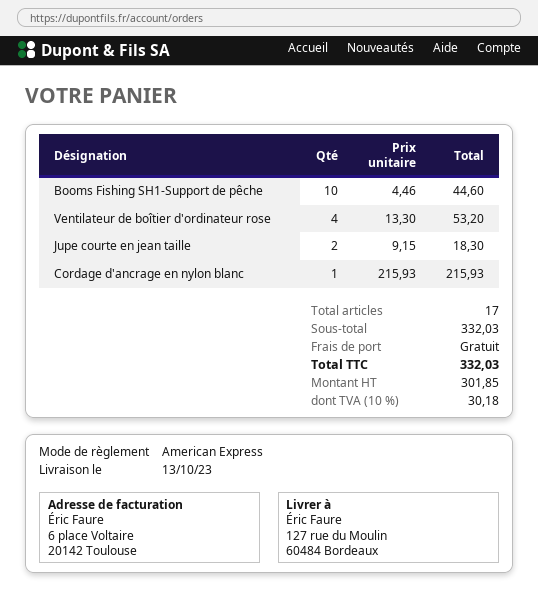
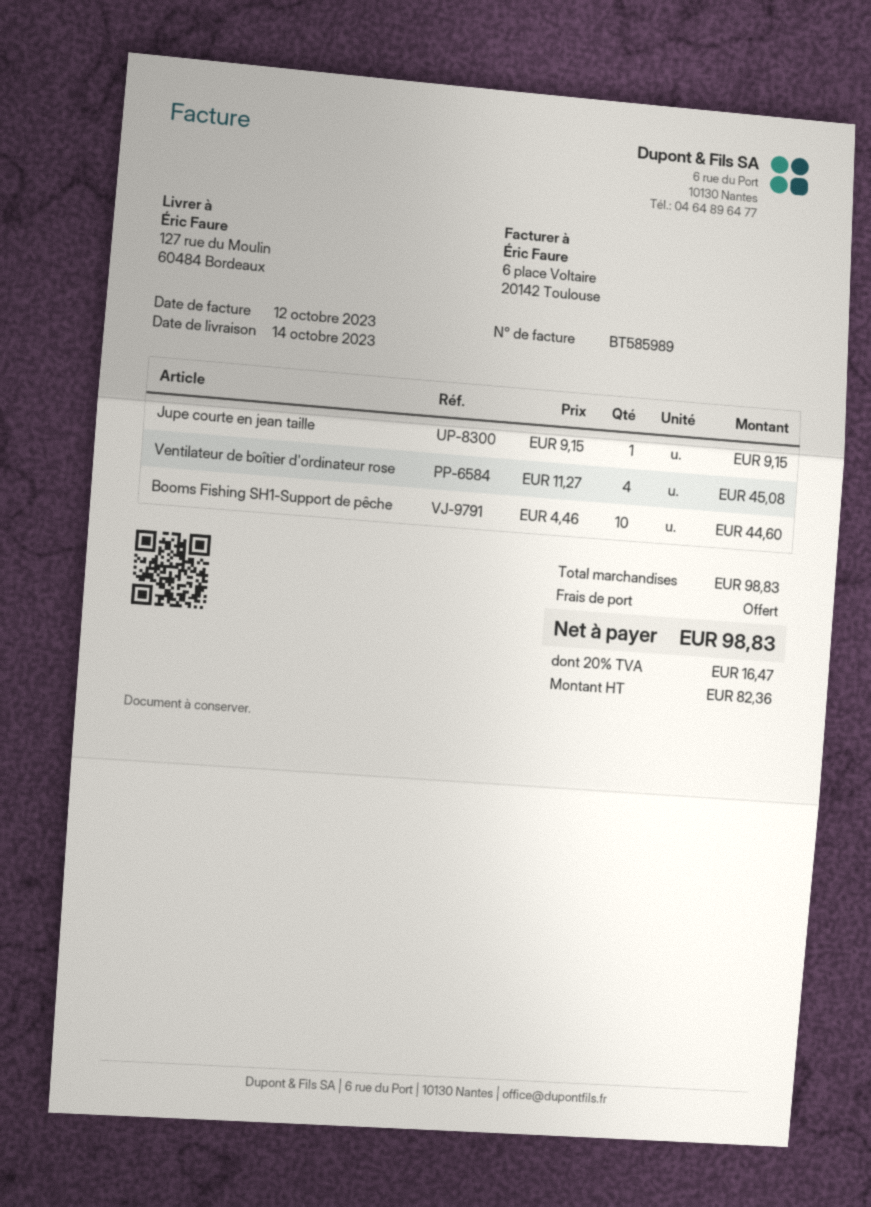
delivery date: 2023-10-13 -> 2023-10-14
Ventilateur de boîtier d'ordinateur rose: 4 x 13.30 = 53.20 -> 4 x 11.27 = 45.08
Jupe courte en jean taille: 2 x 9.15 = 18.30 -> 1 x 9.15 = 9.15
Cordage d'ancrage en nylon blanc: 1 x 215.93 = 215.93 -> none
subtotal: 332.03 -> 98.83
net: 301.85 -> 82.36
tax: 10% = 30.18 -> 20% = 16.47
total: 332.03 -> 98.83

